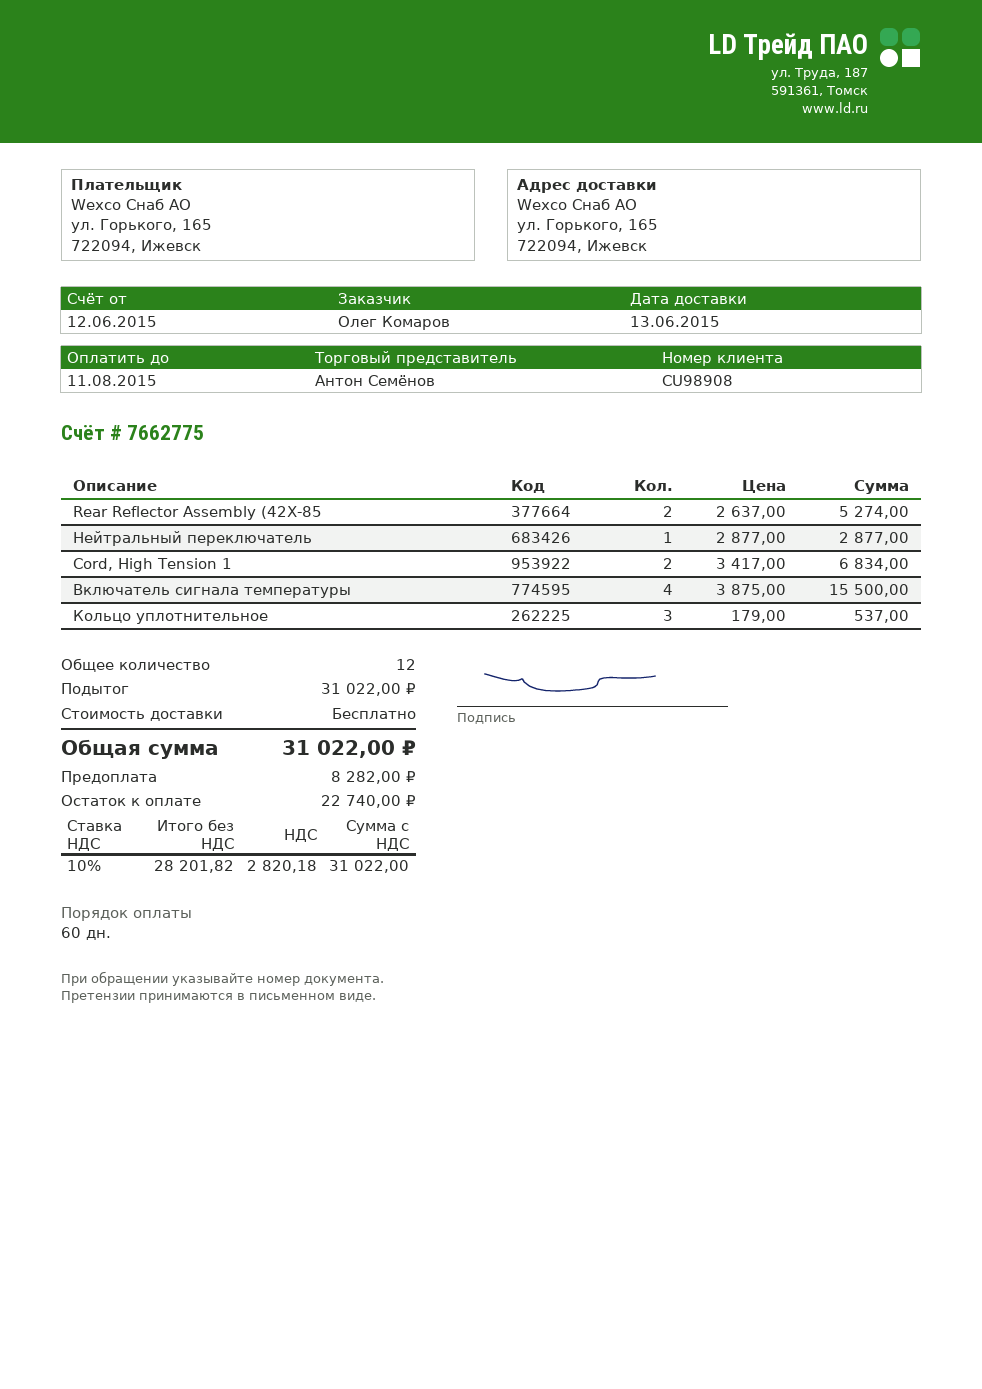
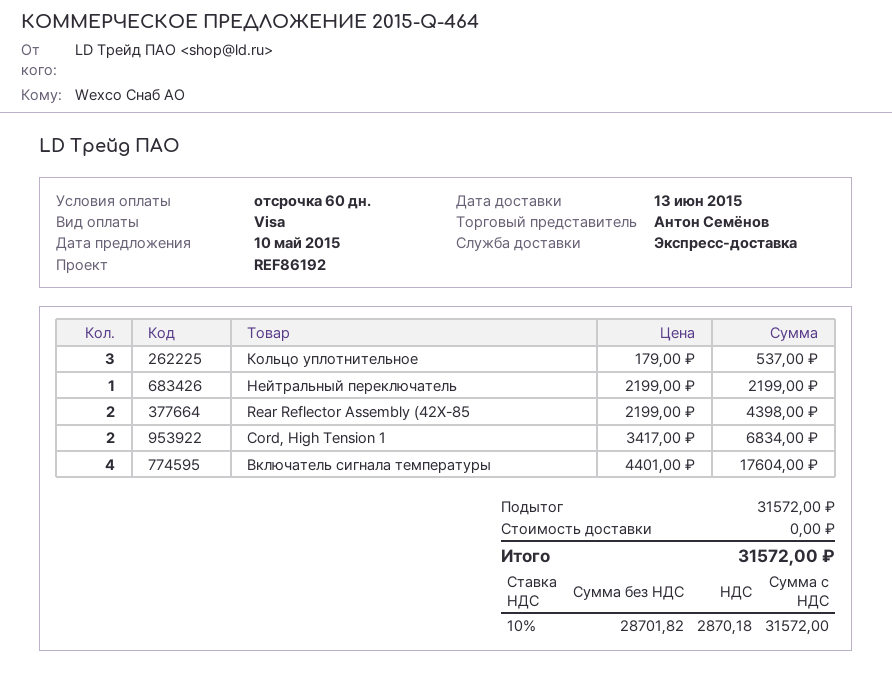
Rear Reflector Assembly (42X-85: 2 x 2637.00 = 5274.00 -> 2 x 2199.00 = 4398.00
Нейтральный переключатель: 1 x 2877.00 = 2877.00 -> 1 x 2199.00 = 2199.00
Включатель сигнала температуры: 4 x 3875.00 = 15500.00 -> 4 x 4401.00 = 17604.00
subtotal: 31022.00 -> 31572.00
net: 28201.82 -> 28701.82
tax: 10% = 2820.18 -> 10% = 2870.18
total: 31022.00 -> 31572.00

